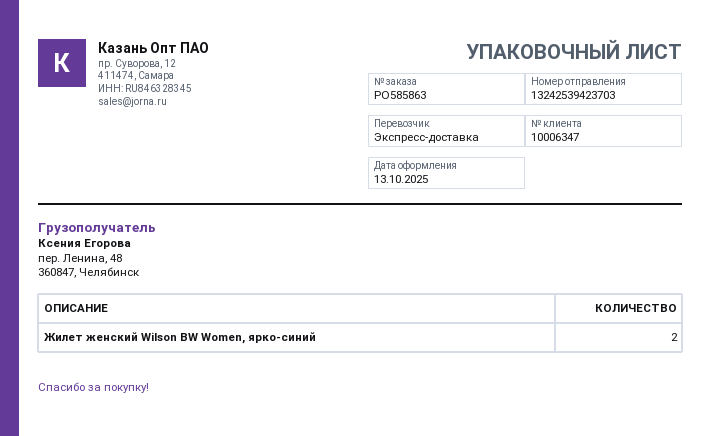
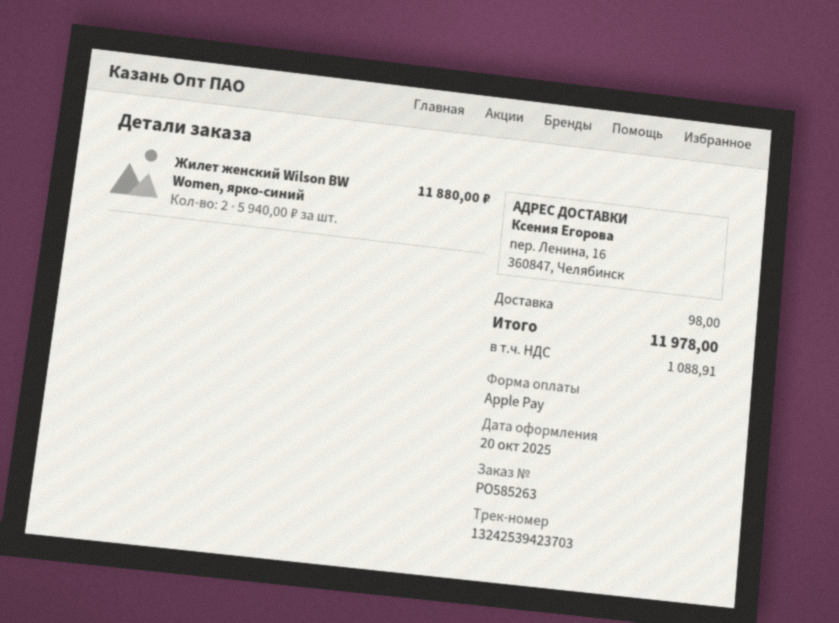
order number: PO585863 -> PO585263
order date: 2025-10-13 -> 2025-10-20
ship to: пер. Ленина, 48, 360847, Челябинск -> пер. Ленина, 16, 360847, Челябинск

